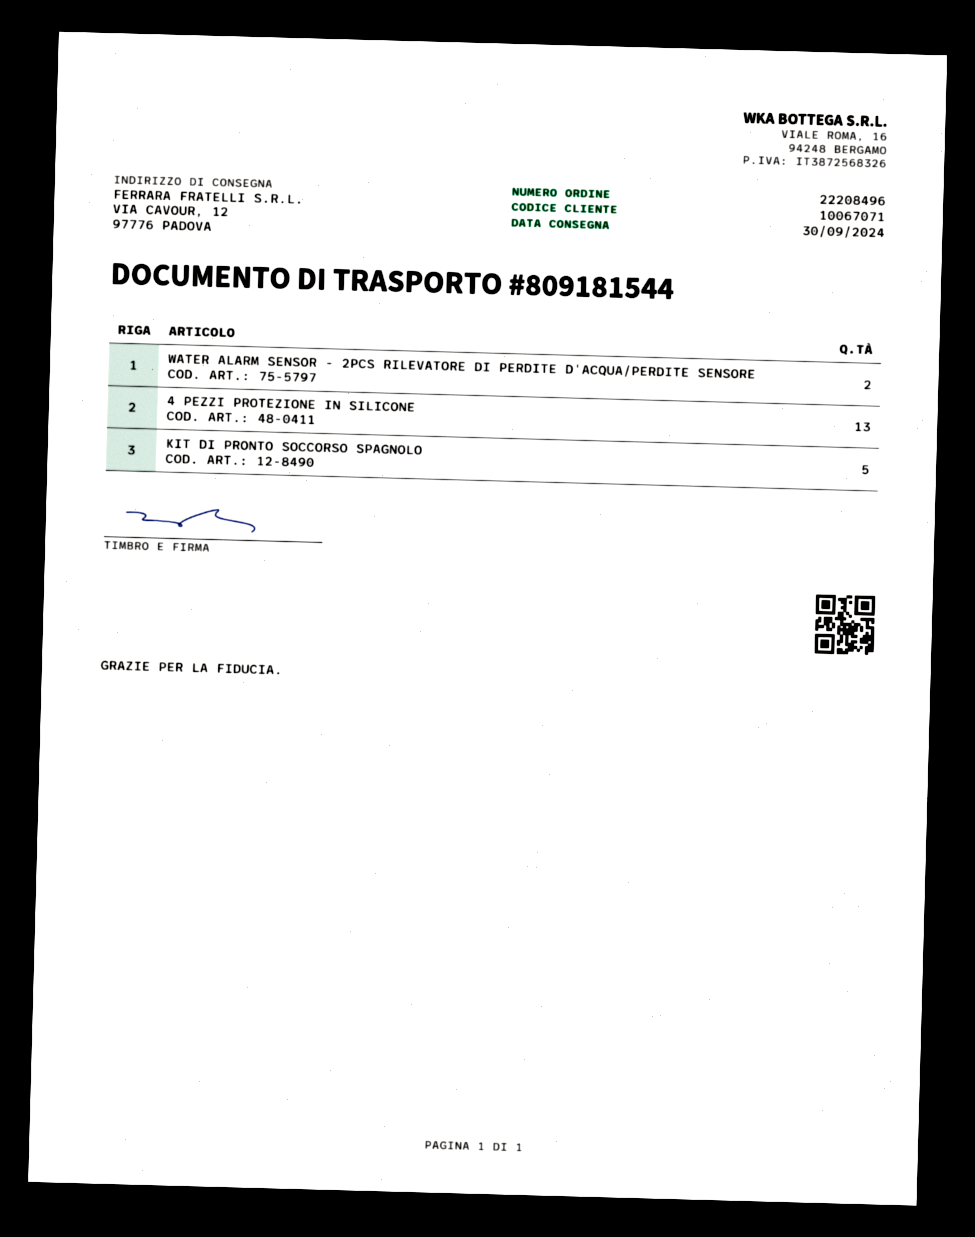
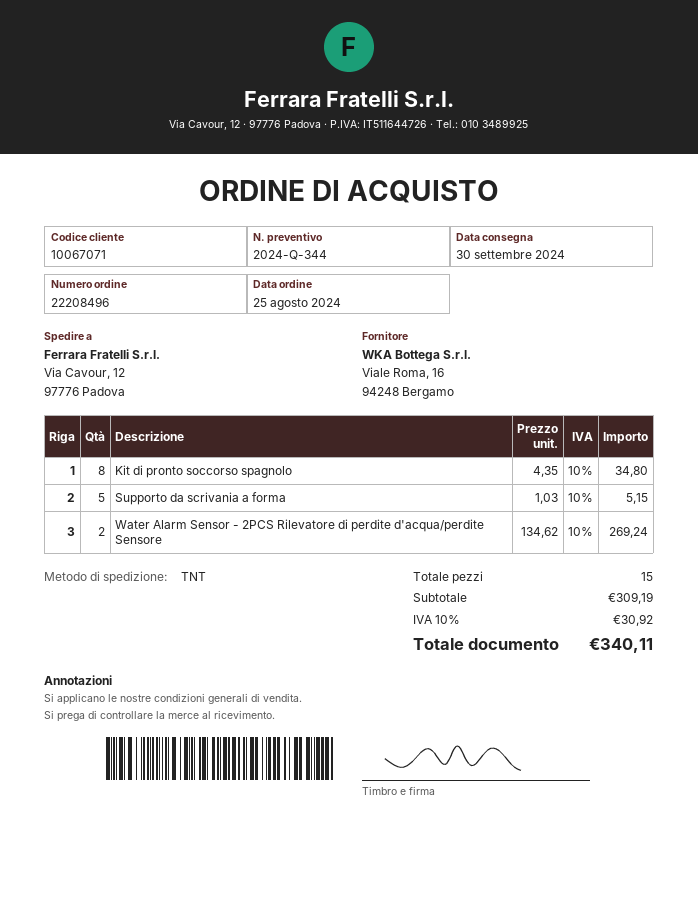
4 PEZZI PROTEZIONE IN SILICONE: 13 -> none
KIT DI PRONTO SOCCORSO SPAGNOLO: 5 -> 8
Supporto da scrivania a forma: none -> 5

